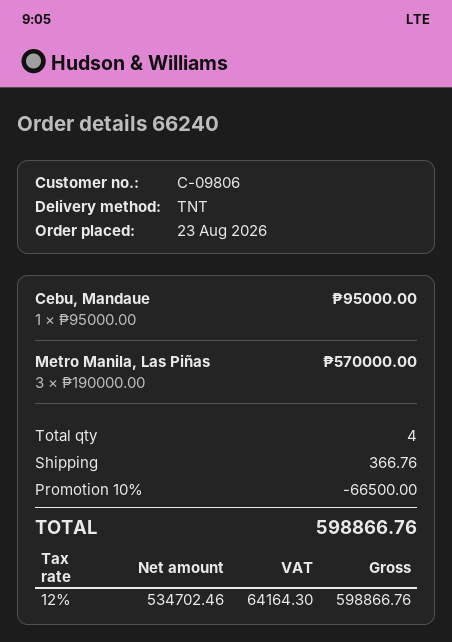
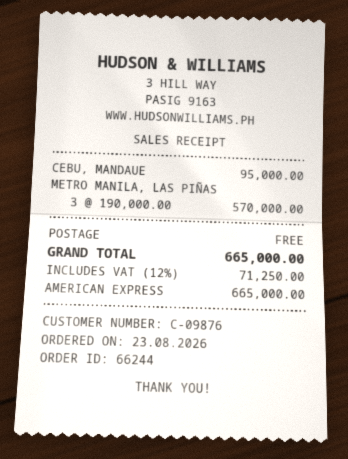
order number: 66240 -> 66244
customer number: C-09806 -> C-09876
discount: 10% = 66500.00 -> none
shipping: 366.76 -> 0.00
tax: 12% = 64164.30 -> 12% = 71250.00
total: 598866.76 -> 665000.00

